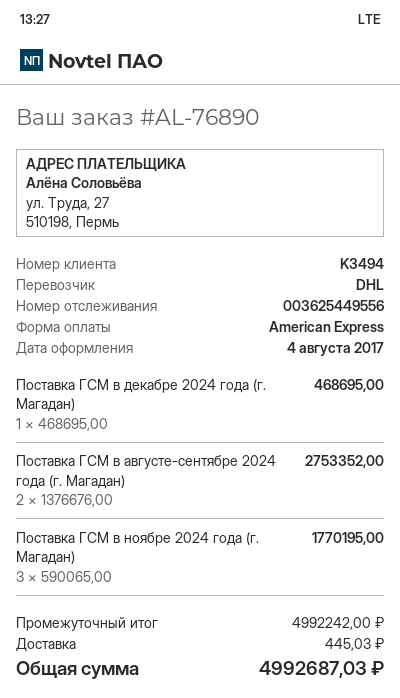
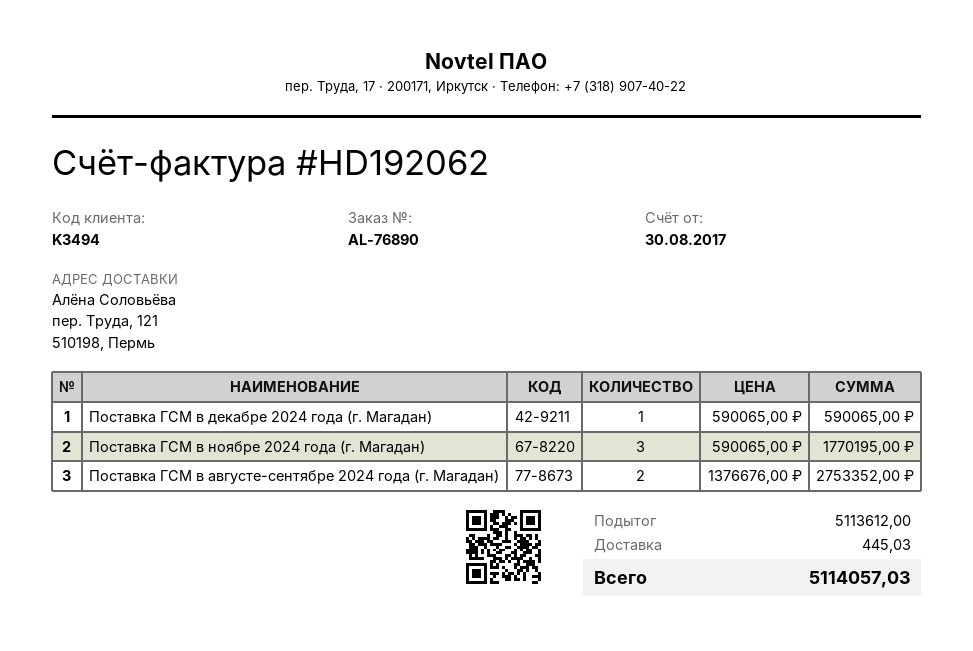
Поставка ГСМ в декабре 2024 года (г. Магадан): 1 x 468695.00 = 468695.00 -> 1 x 590065.00 = 590065.00
subtotal: 4992242.00 -> 5113612.00
total: 4992687.03 -> 5114057.03

